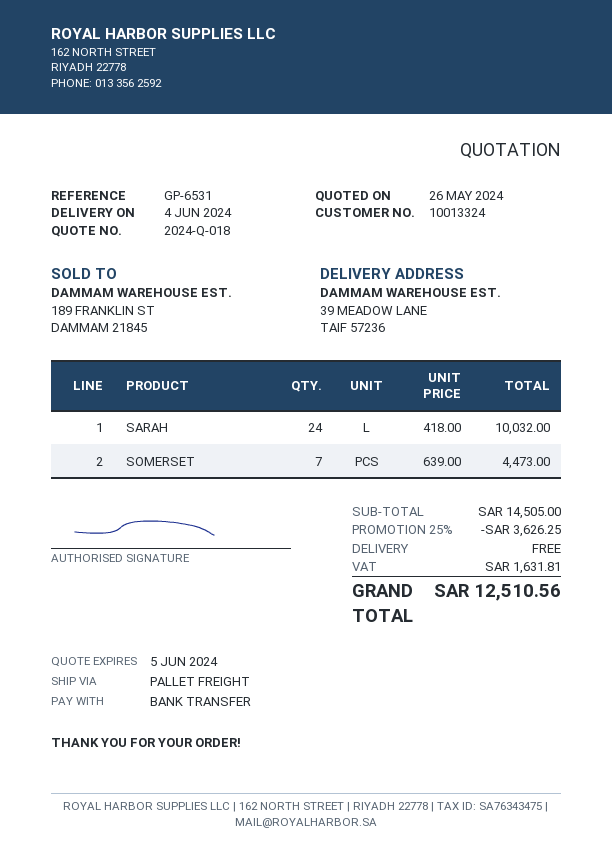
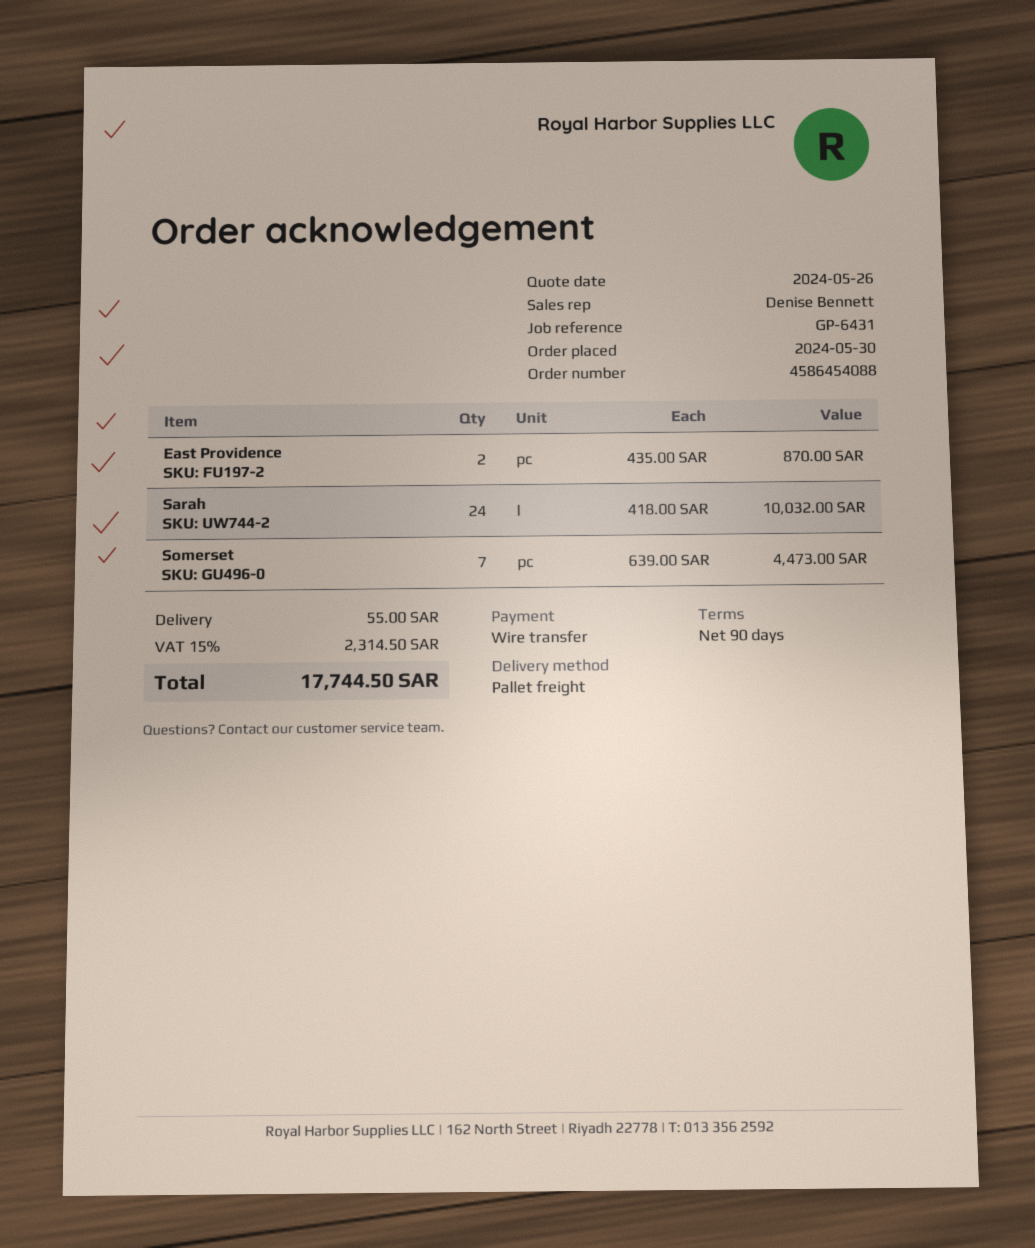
reference: GP-6531 -> GP-6431
East Providence: none -> 2 x 435.00 = 870.00
discount: 25% = 3626.25 -> none
shipping: 0.00 -> 55.00
tax: 1631.81 -> 2314.50
total: 12510.56 -> 17744.50

